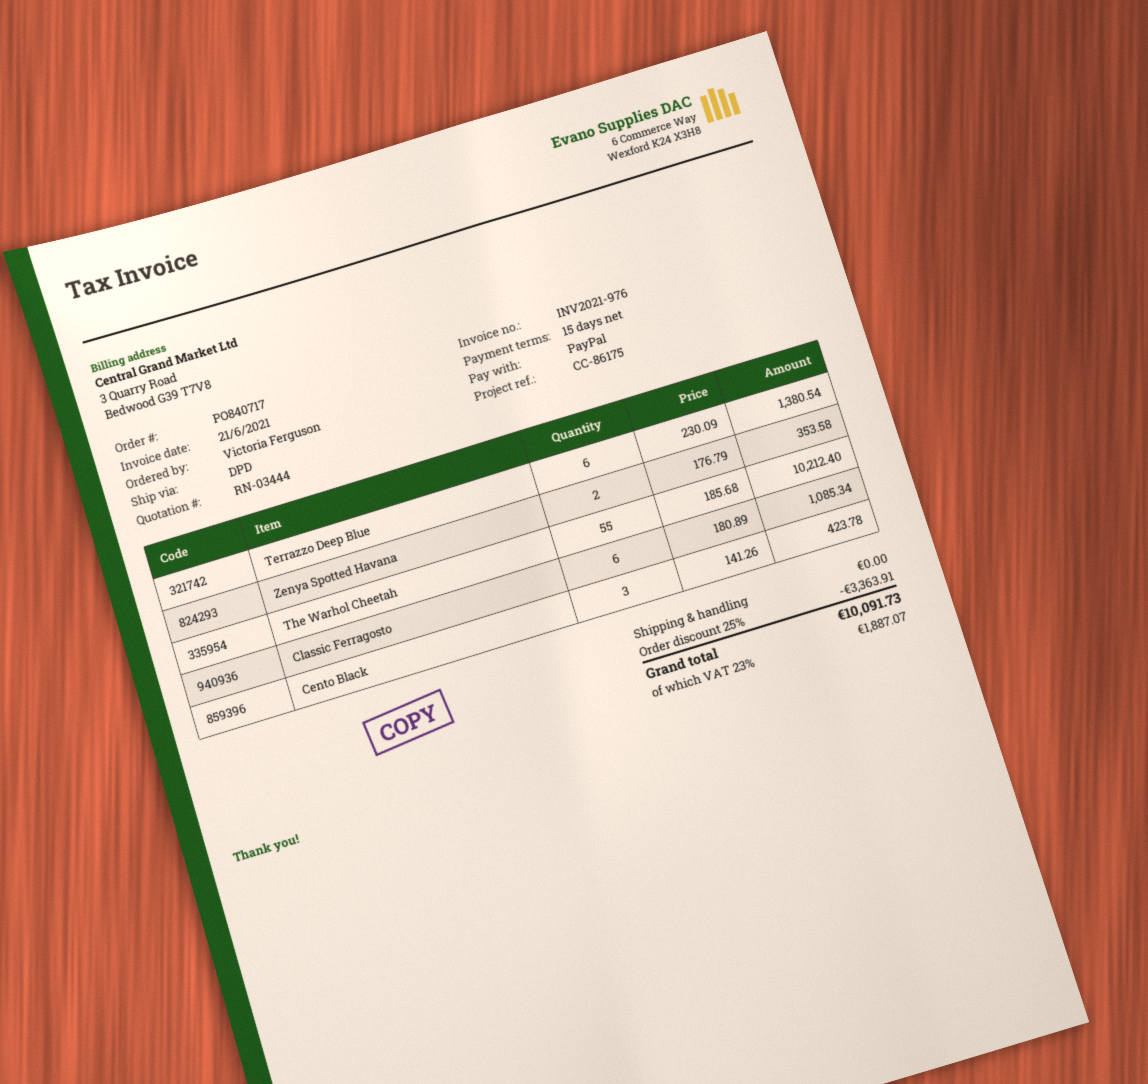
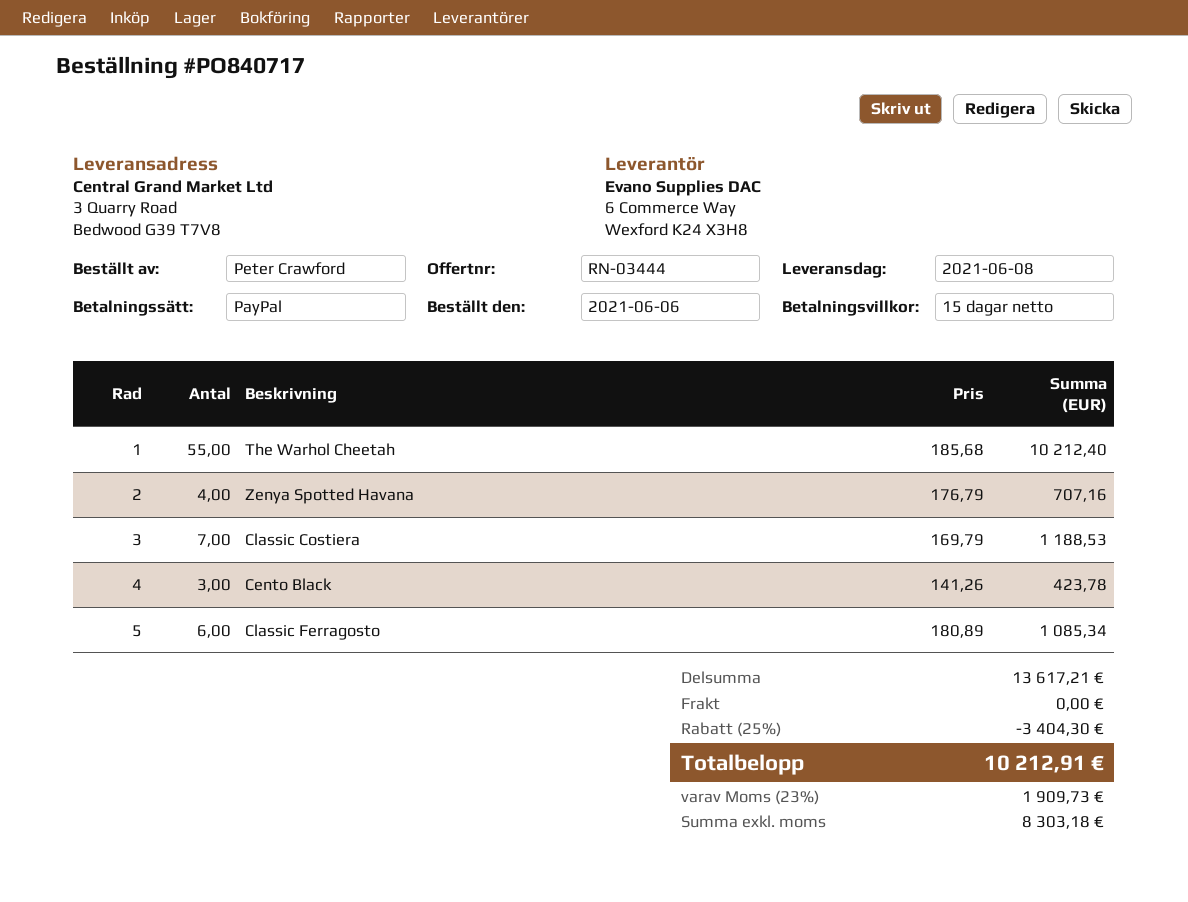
ordered by: Victoria Ferguson -> Peter Crawford
Terrazzo Deep Blue: 6 x 230.09 = 1380.54 -> none
Zenya Spotted Havana: 2 x 176.79 = 353.58 -> 4 x 176.79 = 707.16
Classic Costiera: none -> 7 x 169.79 = 1188.53
discount: 25% = 3363.91 -> 25% = 3404.30
tax: 23% = 1887.07 -> 23% = 1909.73
total: 10091.73 -> 10212.91

